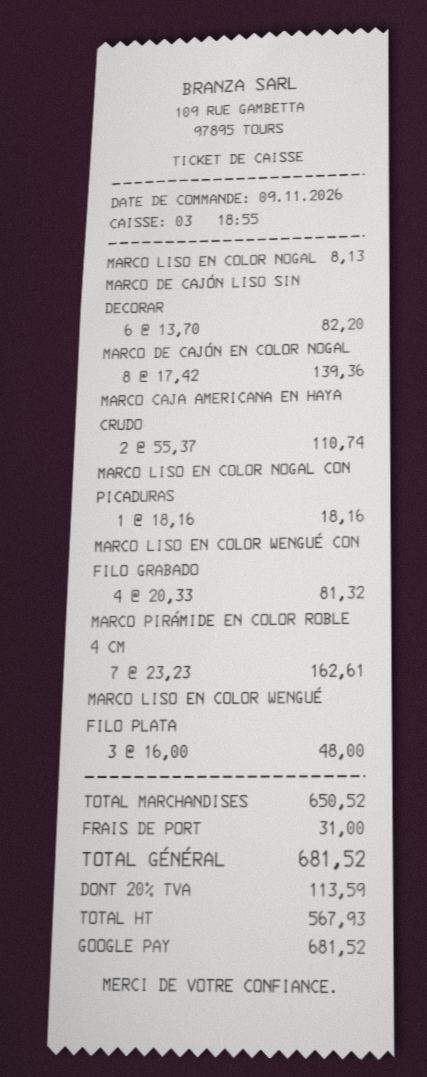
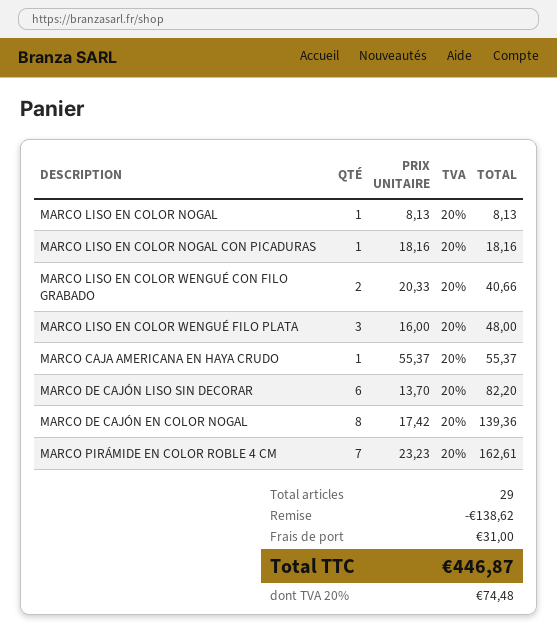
MARCO CAJA AMERICANA EN HAYA CRUDO: 2 x 55.37 = 110.74 -> 1 x 55.37 = 55.37
MARCO LISO EN COLOR WENGUÉ CON FILO GRABADO: 4 x 20.33 = 81.32 -> 2 x 20.33 = 40.66
discount: none -> 138.62
tax: 20% = 113.59 -> 20% = 74.48
total: 681.52 -> 446.87

